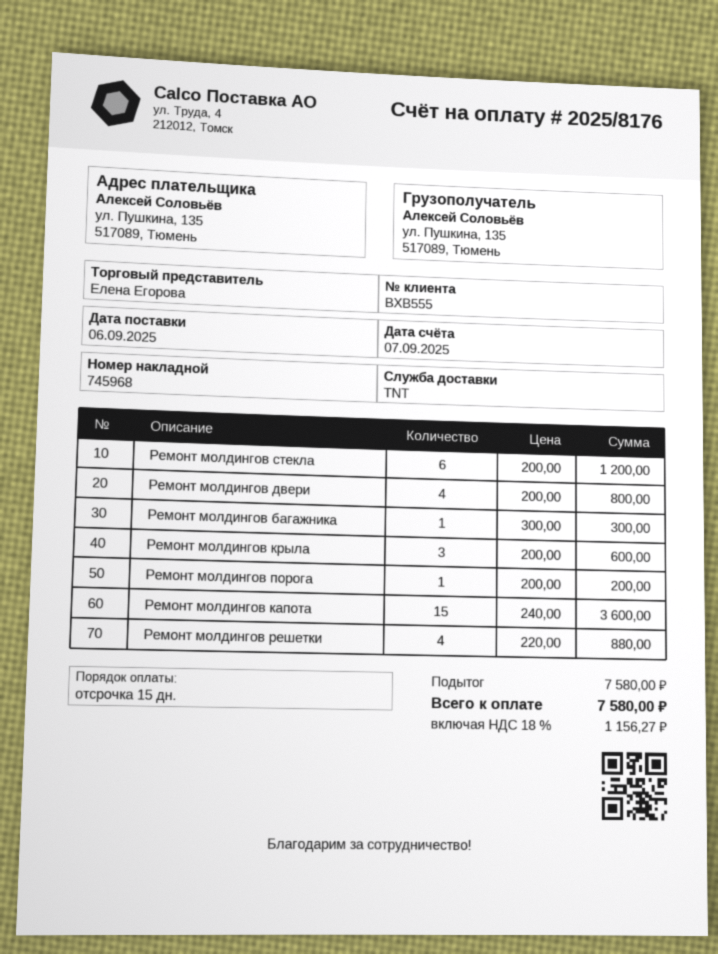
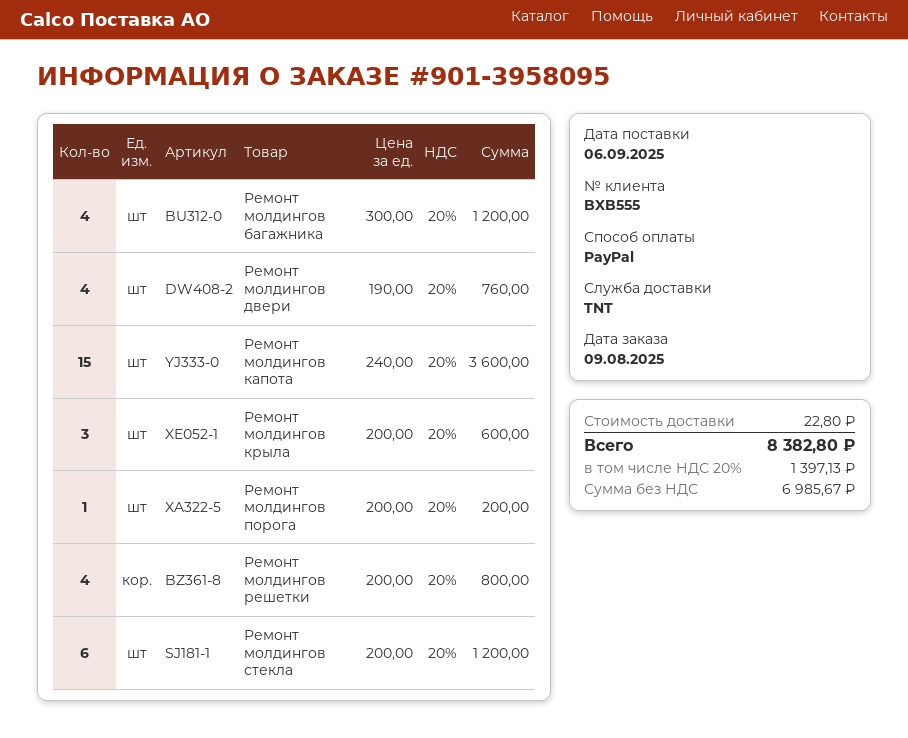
Ремонт молдингов двери: 4 x 200.00 = 800.00 -> 4 x 190.00 = 760.00
Ремонт молдингов багажника: 1 x 300.00 = 300.00 -> 4 x 300.00 = 1200.00
Ремонт молдингов решетки: 4 x 220.00 = 880.00 -> 4 x 200.00 = 800.00
shipping: none -> 22.80
tax: 18% = 1156.27 -> 20% = 1397.13
total: 7580.00 -> 8382.80

